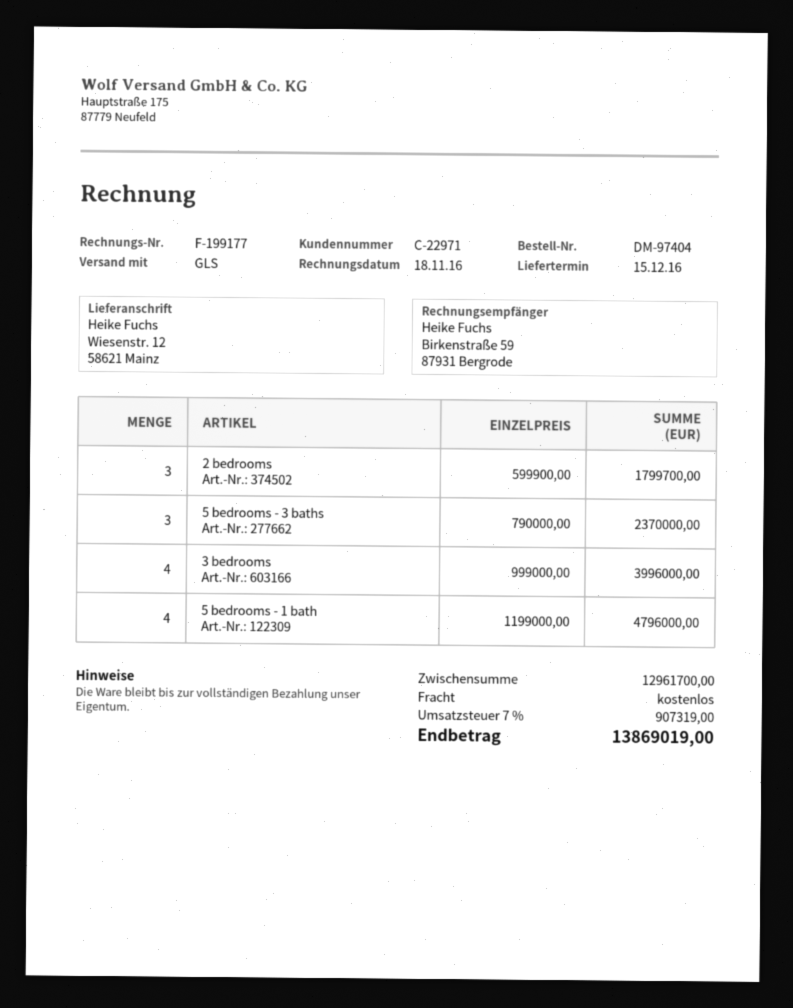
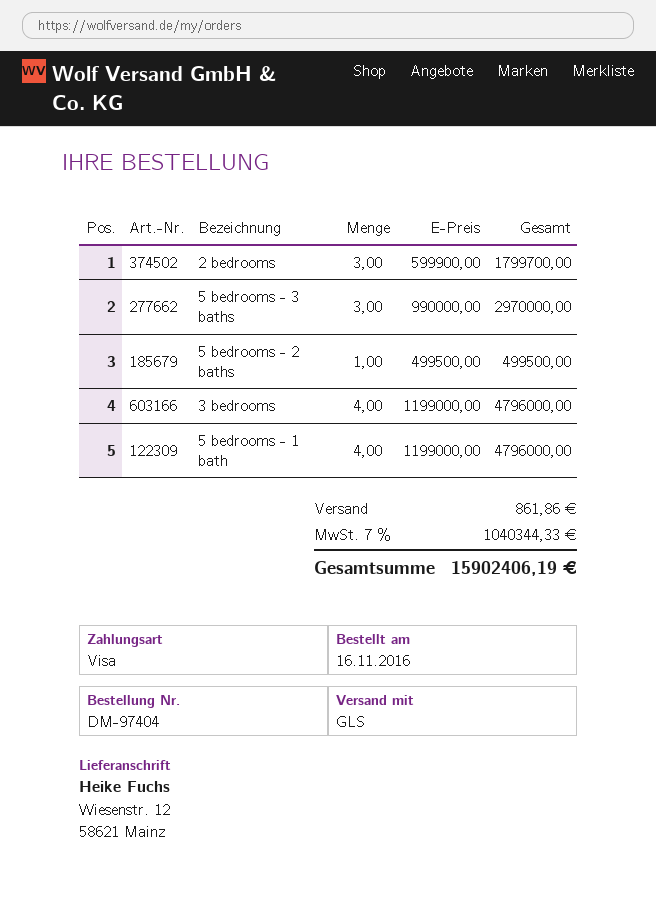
5 bedrooms - 3 baths: 3 x 790000.00 = 2370000.00 -> 3 x 990000.00 = 2970000.00
3 bedrooms: 4 x 999000.00 = 3996000.00 -> 4 x 1199000.00 = 4796000.00
5 bedrooms - 2 baths: none -> 1 x 499500.00 = 499500.00
shipping: 0.00 -> 861.86
tax: 7% = 907319.00 -> 7% = 1040344.33
total: 13869019.00 -> 15902406.19

